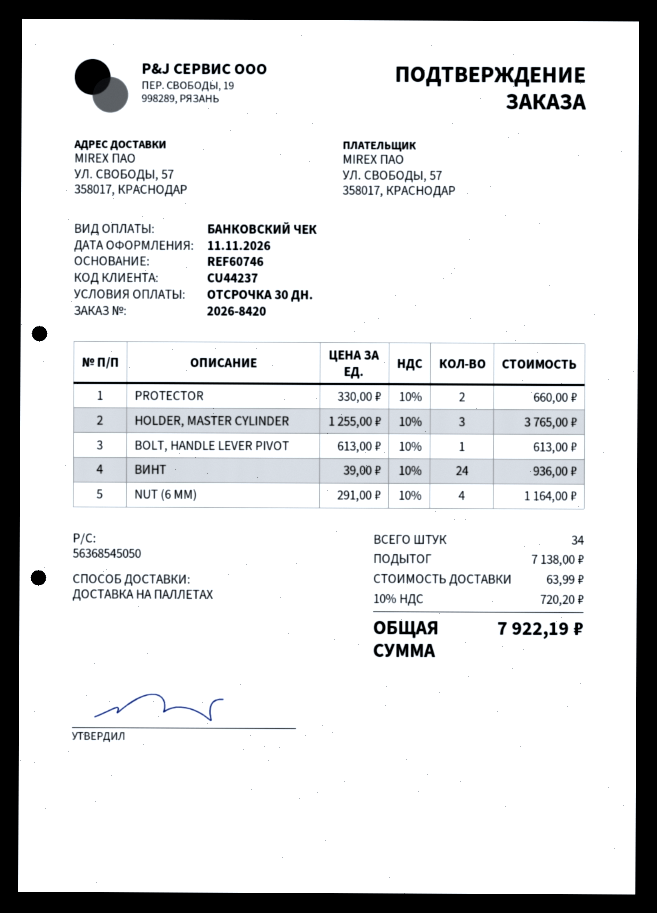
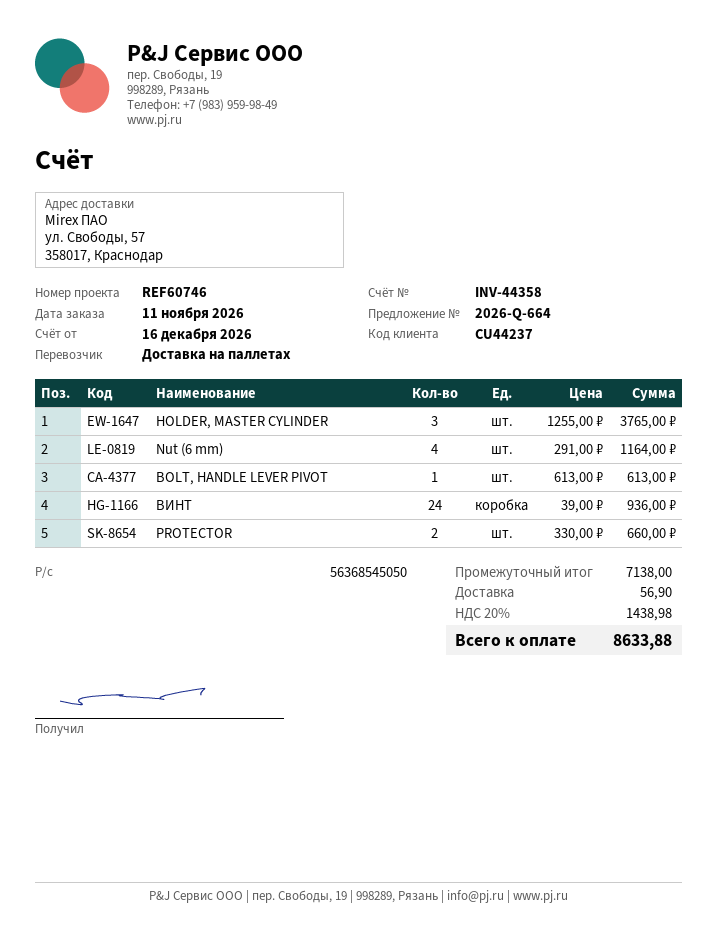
shipping: 63.99 -> 56.90
tax: 10% = 720.20 -> 20% = 1438.98
total: 7922.19 -> 8633.88

